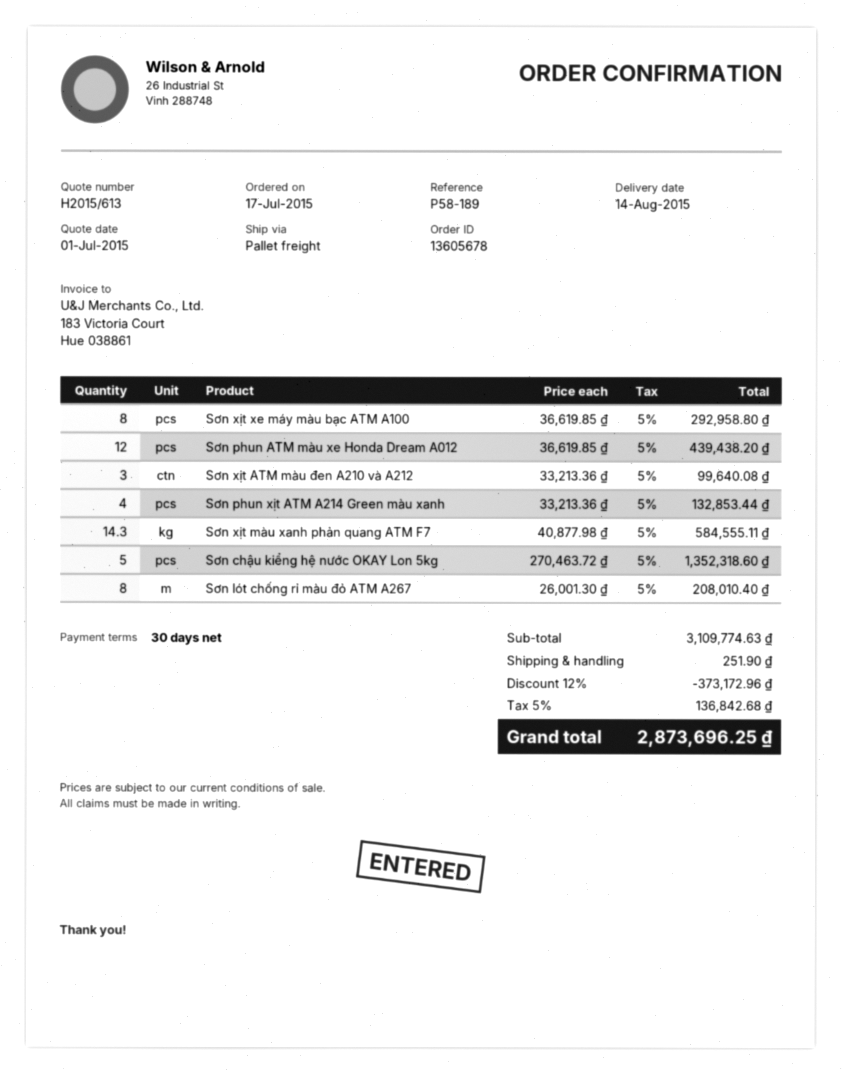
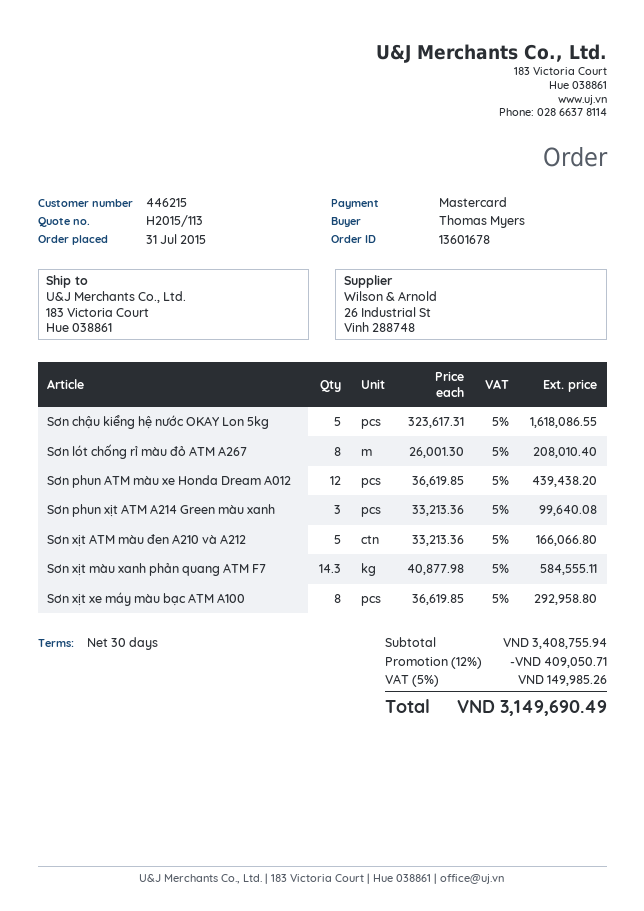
quote number: H2015/613 -> H2015/113
order number: 13605678 -> 13601678
order date: 2015-07-17 -> 2015-07-31
Sơn xịt ATM màu đen A210 và A212: 3 x 33213.36 = 99640.08 -> 5 x 33213.36 = 166066.80
Sơn phun xịt ATM A214 Green màu xanh: 4 x 33213.36 = 132853.44 -> 3 x 33213.36 = 99640.08
Sơn chậu kiểng hệ nước OKAY Lon 5kg: 5 x 270463.72 = 1352318.60 -> 5 x 323617.31 = 1618086.55
subtotal: 3109774.63 -> 3408755.94
discount: 12% = 373172.96 -> 12% = 409050.71
shipping: 251.90 -> none
tax: 5% = 136842.68 -> 5% = 149985.26
total: 2873696.25 -> 3149690.49

